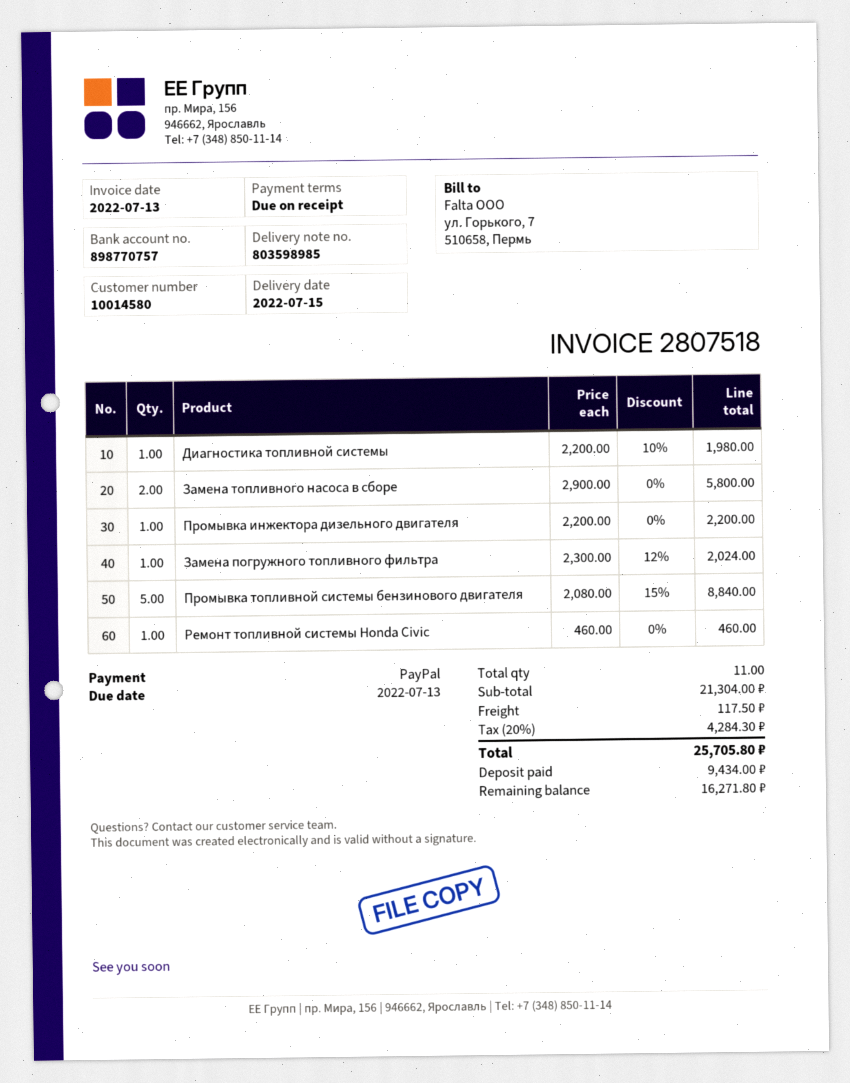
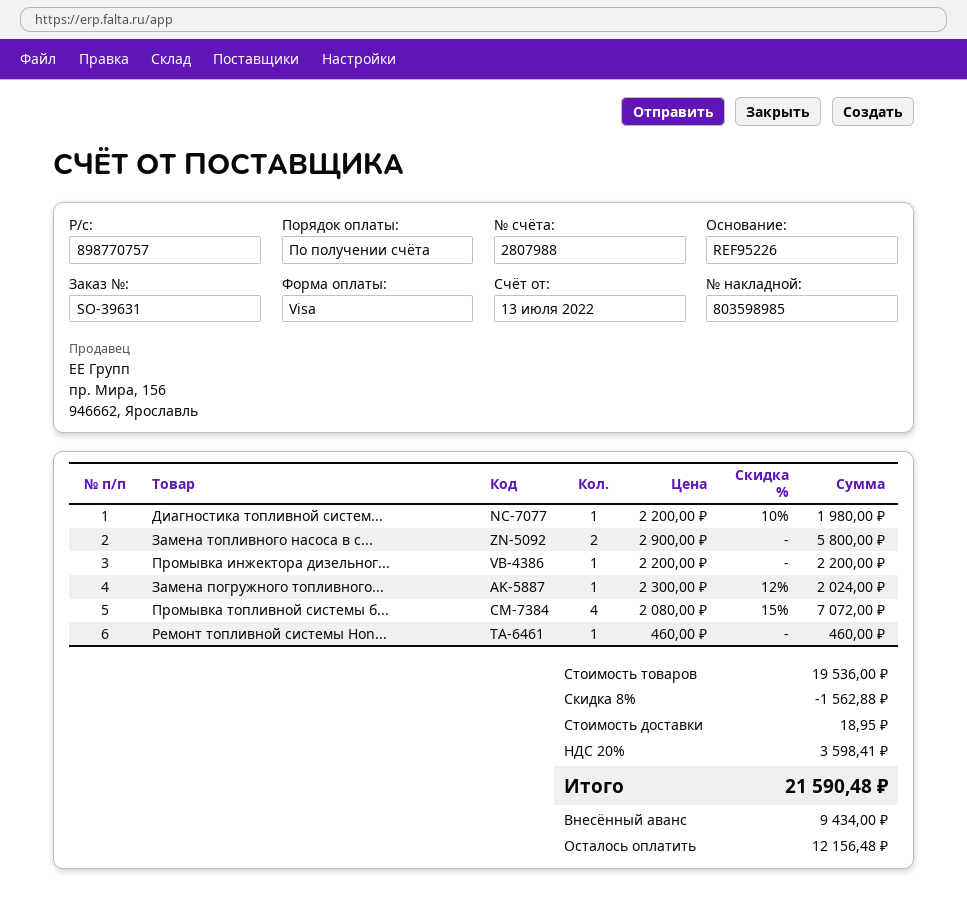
invoice number: 2807518 -> 2807988
payment method: PayPal -> Visa
Промывка топливной системы бензинового двигателя: 5 x 2080.00 - 15% = 8840.00 -> 4 x 2080.00 - 15% = 7072.00
subtotal: 21304.00 -> 19536.00
discount: none -> 8% = 1562.88
shipping: 117.50 -> 18.95
tax: 20% = 4284.30 -> 20% = 3598.41
total: 25705.80 -> 21590.48
balance: 16271.80 -> 12156.48

